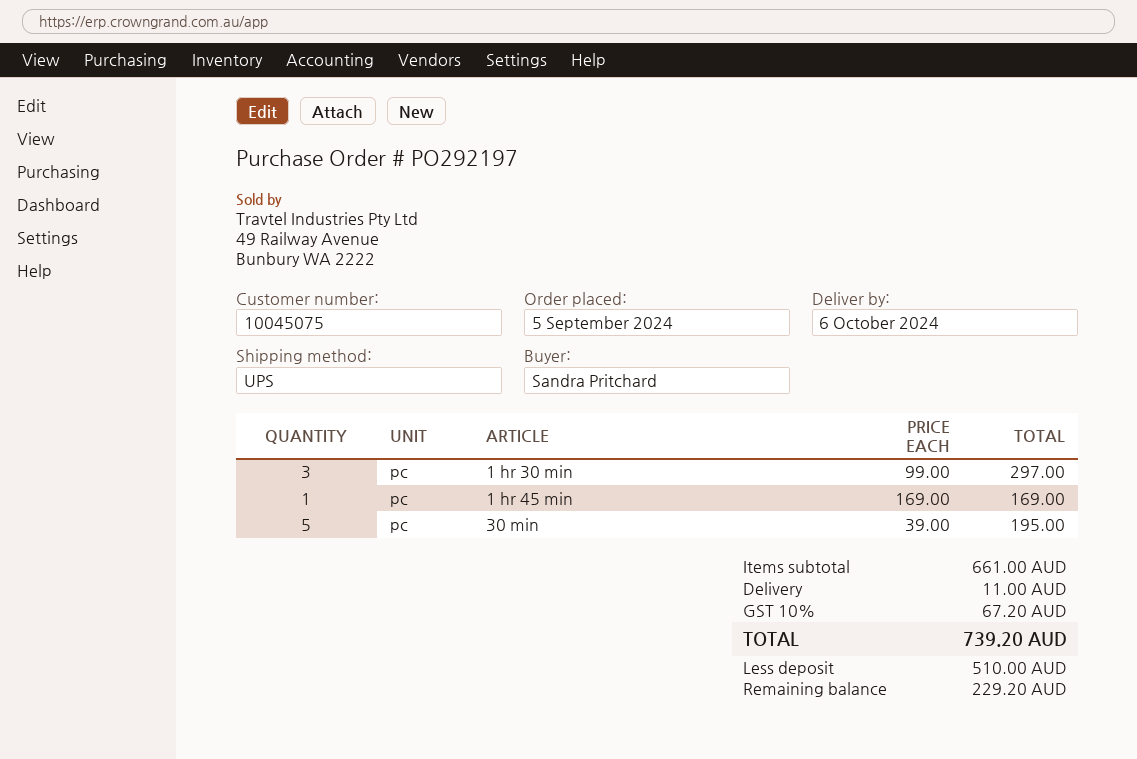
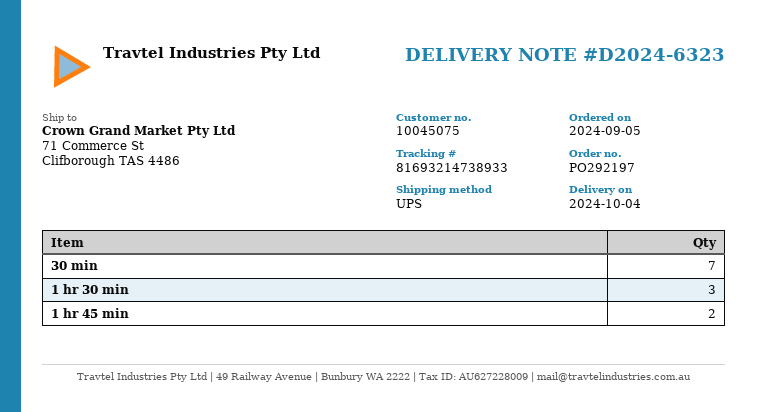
delivery date: 2024-10-06 -> 2024-10-04
1 hr 45 min: 1 -> 2
30 min: 5 -> 7

